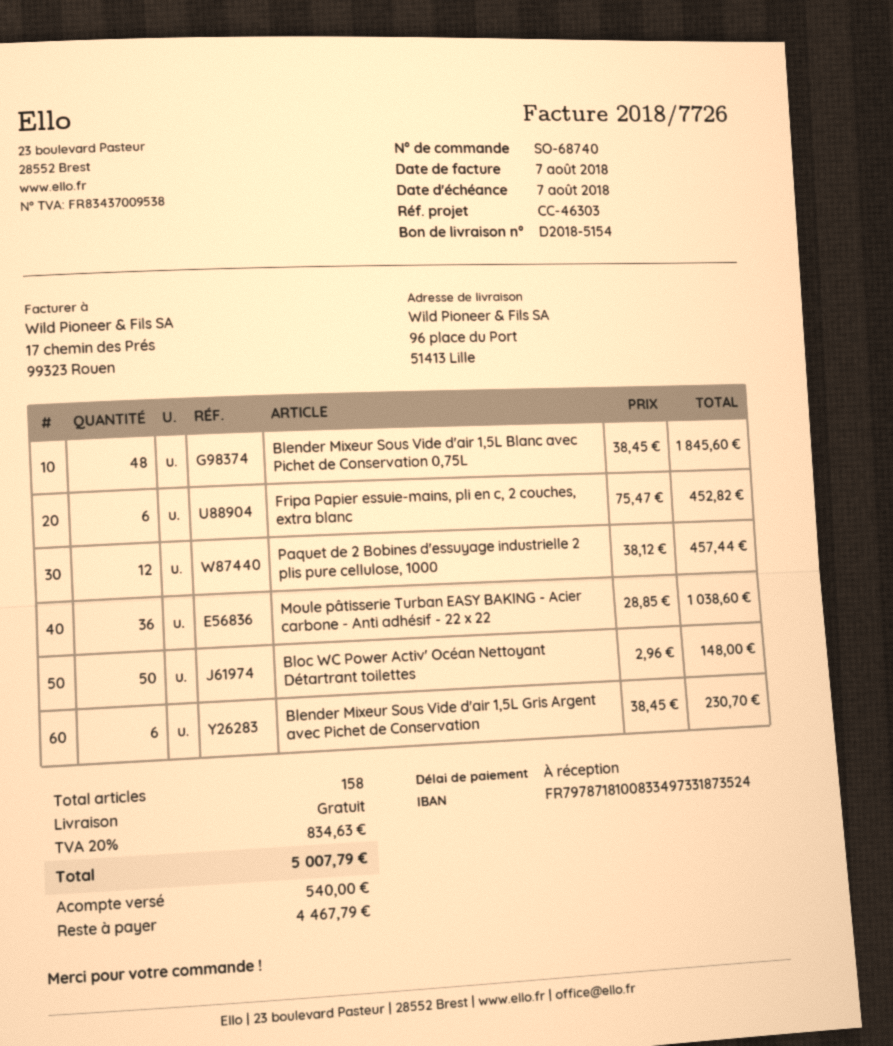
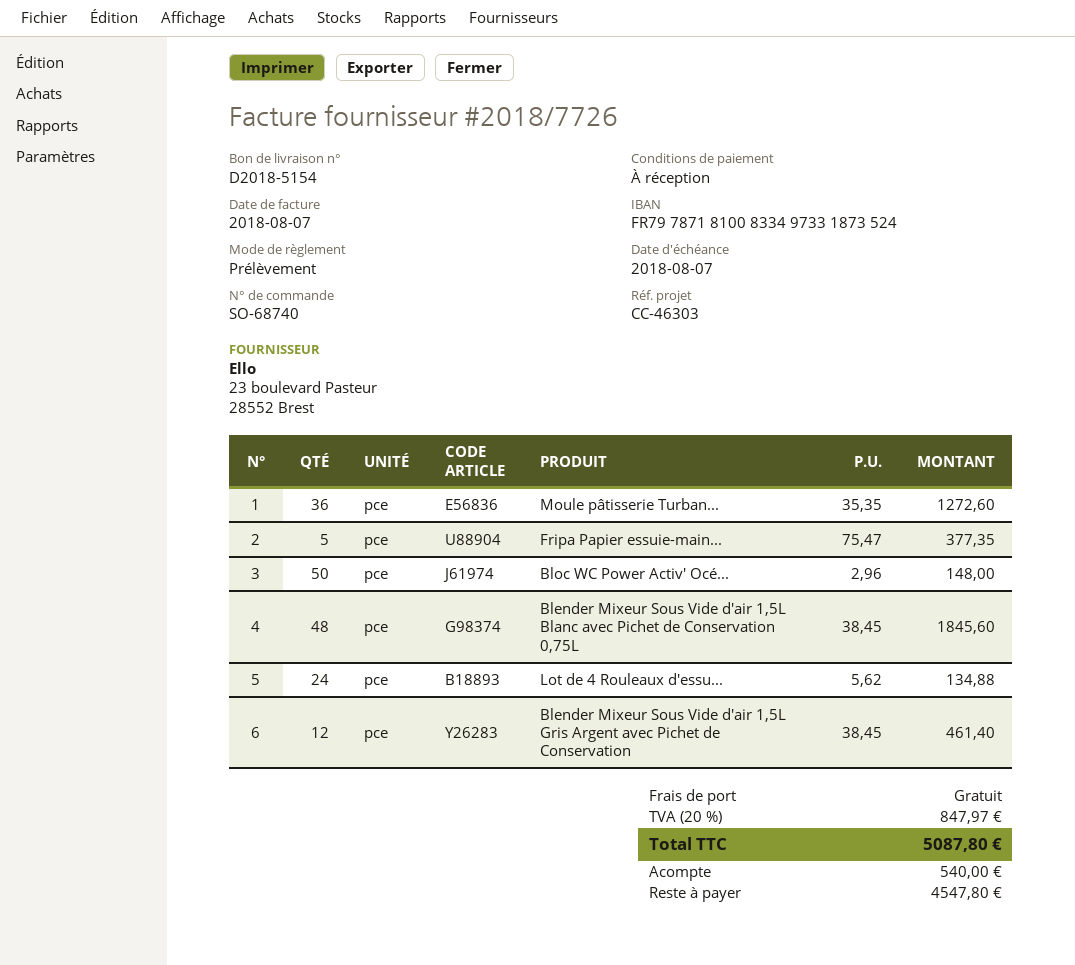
Fripa Papier essuie-mains, pli en c, 2 couches, extra blanc: 6 x 75.47 = 452.82 -> 5 x 75.47 = 377.35
Paquet de 2 Bobines d'essuyage industrielle 2 plis pure cellulose, 1000: 12 x 38.12 = 457.44 -> none
Moule pâtisserie Turban EASY BAKING - Acier carbone - Anti adhésif - 22 x 22: 36 x 28.85 = 1038.60 -> 36 x 35.35 = 1272.60
Blender Mixeur Sous Vide d'air 1,5L Gris Argent avec Pichet de Conservation: 6 x 38.45 = 230.70 -> 12 x 38.45 = 461.40
Lot de 4 Rouleaux d'essu...: none -> 24 x 5.62 = 134.88
tax: 20% = 834.63 -> 20% = 847.97
total: 5007.79 -> 5087.80
balance: 4467.79 -> 4547.80

